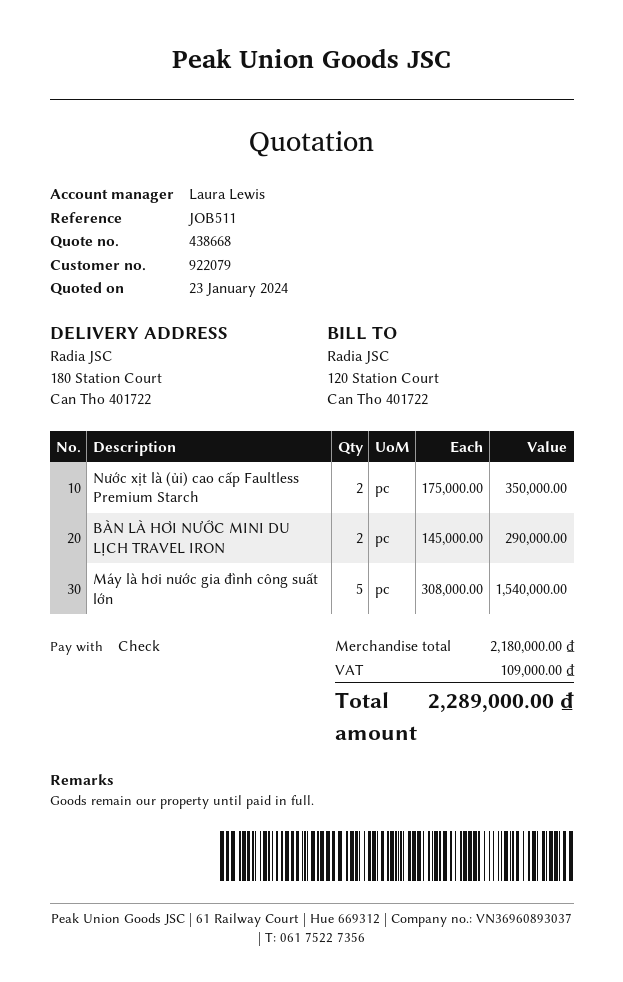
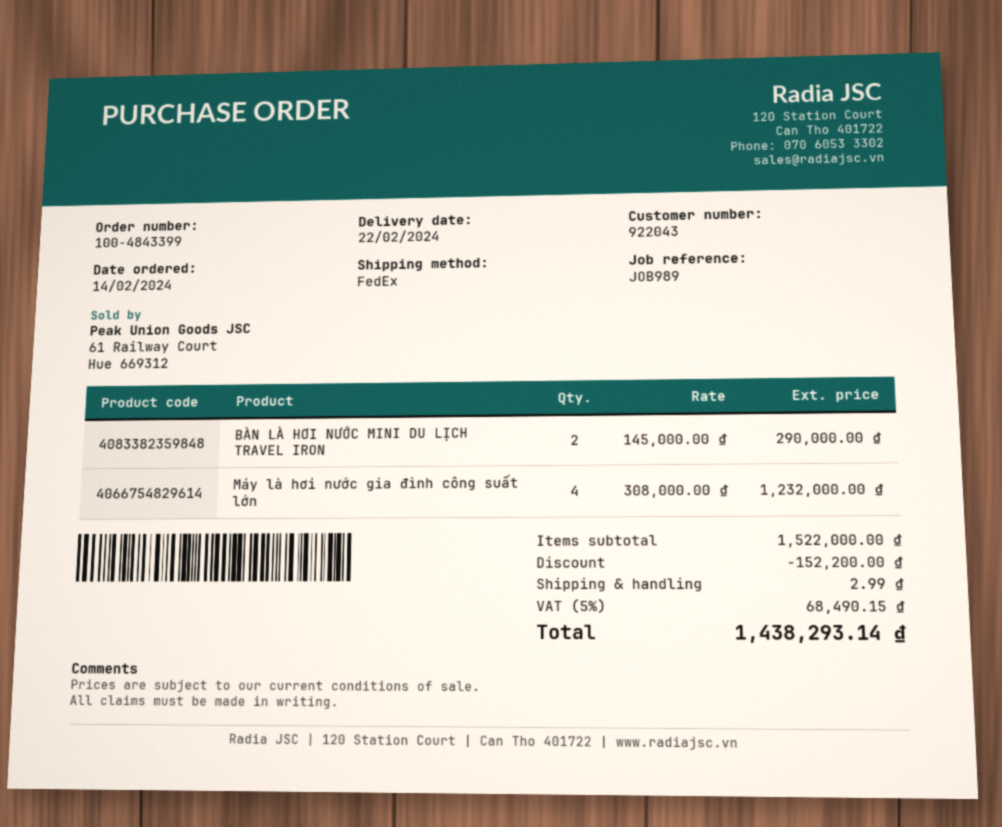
customer number: 922079 -> 922043
reference: JOB511 -> JOB989
Nước xịt là (ủi) cao cấp Faultless Premium Starch: 2 x 175000.00 = 350000.00 -> none
Máy là hơi nước gia đình công suất lớn: 5 x 308000.00 = 1540000.00 -> 4 x 308000.00 = 1232000.00
subtotal: 2180000.00 -> 1522000.00
discount: none -> 152200.00
shipping: none -> 2.99
tax: 109000.00 -> 68490.15
total: 2289000.00 -> 1438293.14

